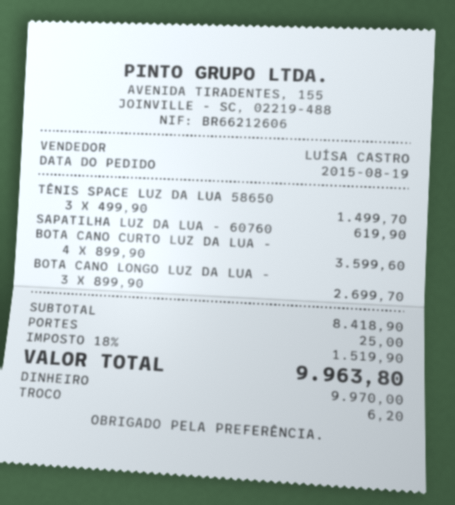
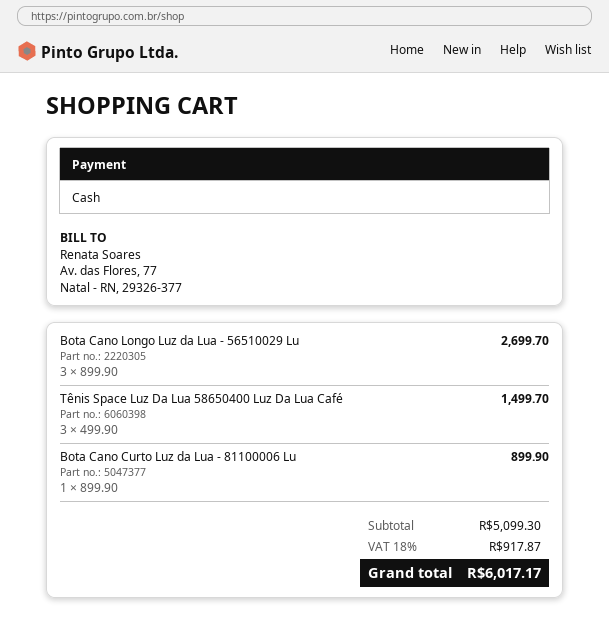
SAPATILHA LUZ DA LUA - 60760: 1 x 619.90 = 619.90 -> none
BOTA CANO CURTO LUZ DA LUA -: 4 x 899.90 = 3599.60 -> 1 x 899.90 = 899.90
subtotal: 8418.90 -> 5099.30
shipping: 25.00 -> none
tax: 18% = 1519.90 -> 18% = 917.87
total: 9963.80 -> 6017.17

